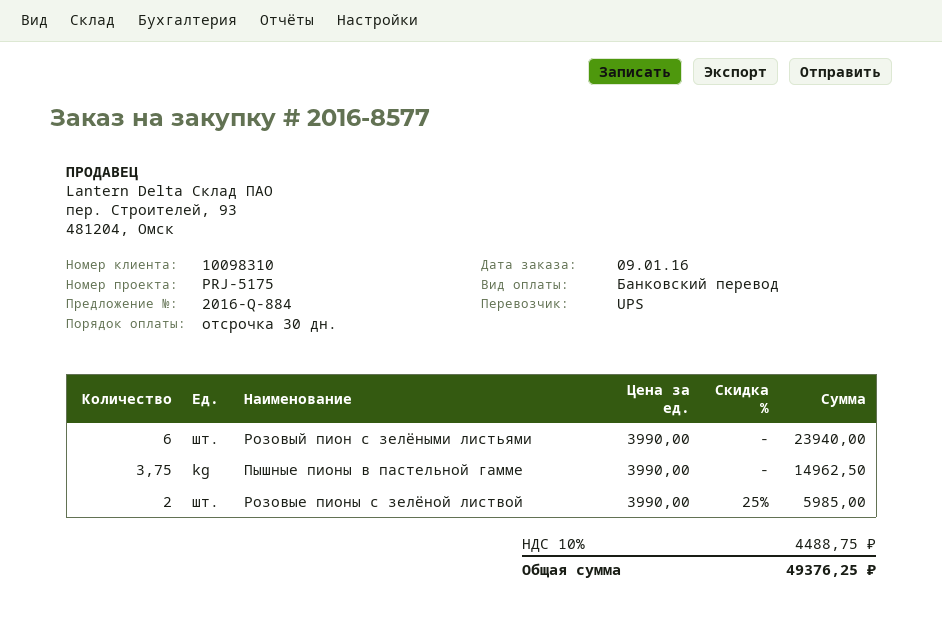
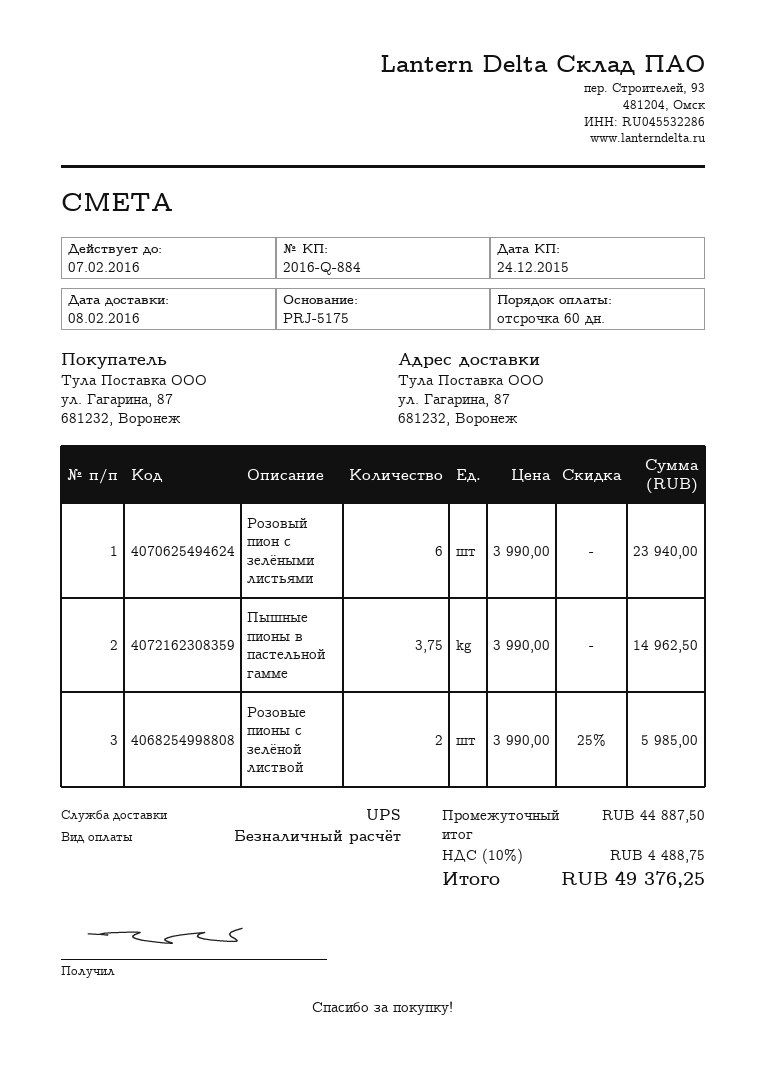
payment terms: 30 days -> 60 days

